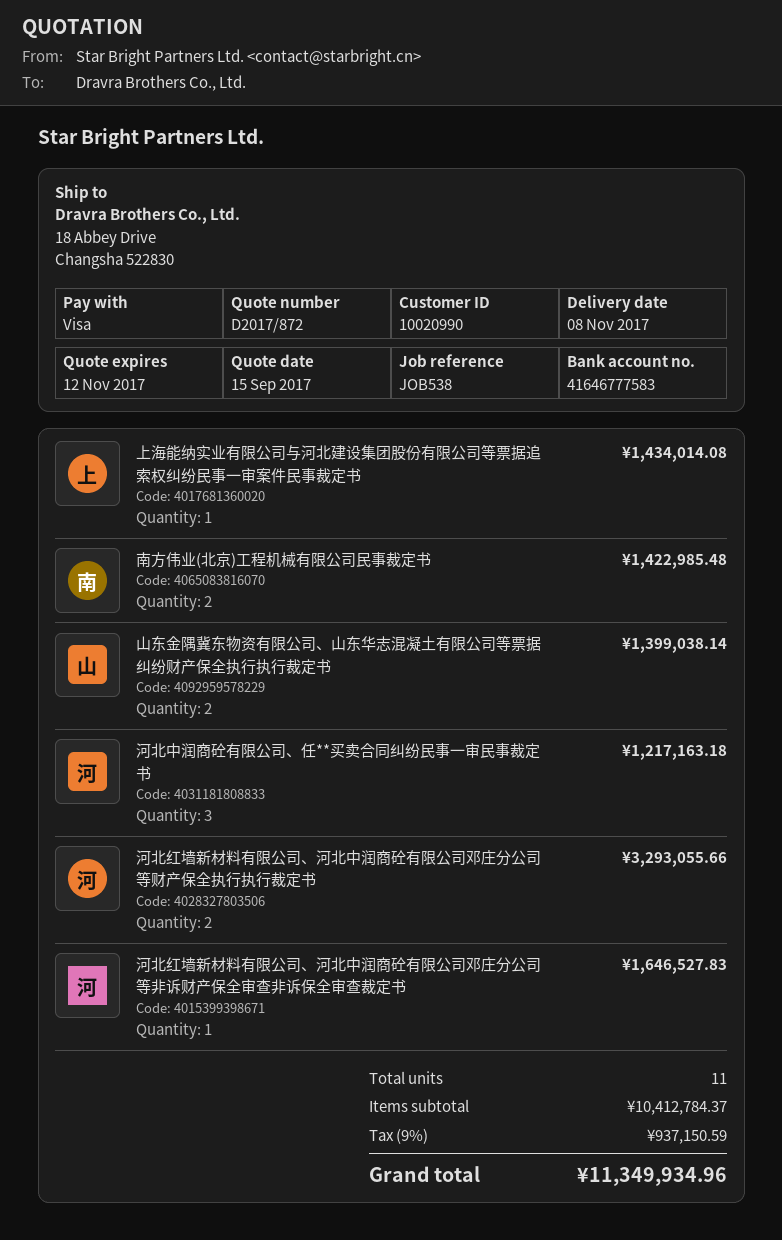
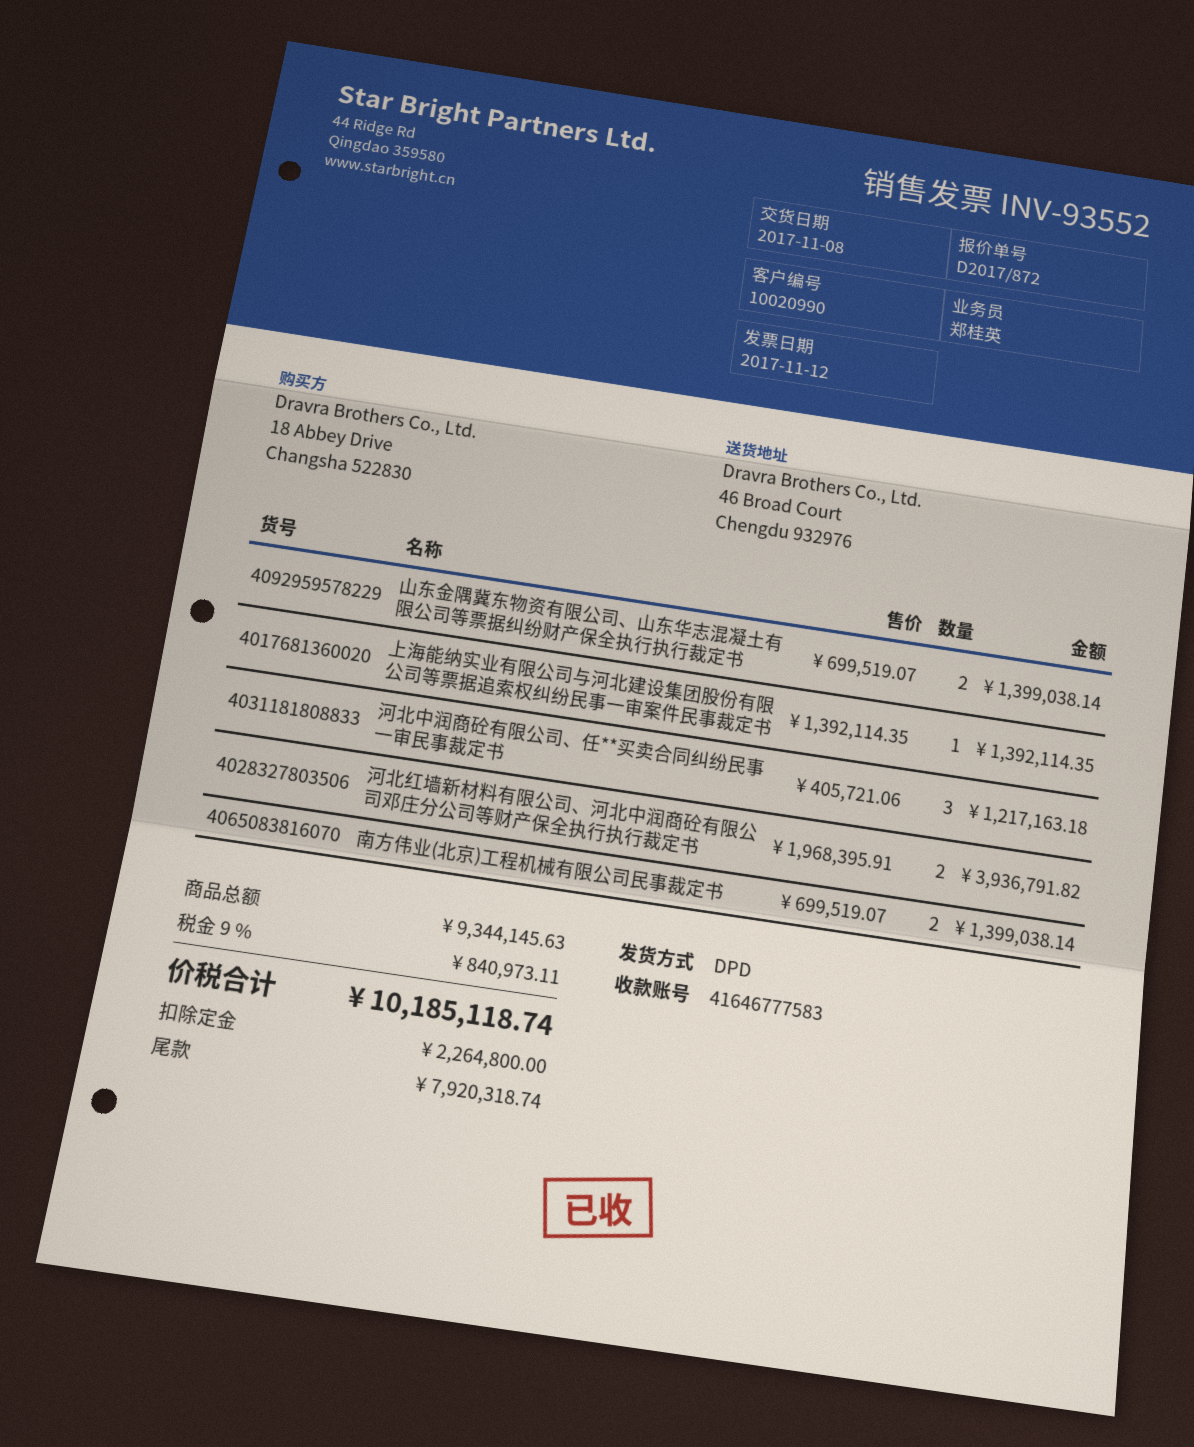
ship to: 18 Abbey Drive, Changsha 522830 -> 46 Broad Court, Chengdu 932976
上海能纳实业有限公司与河北建设集团股份有限公司等票据追索权纠纷民事一审案件民事裁定书: 1 for 1434014.08 -> 1 for 1392114.35
南方伟业(北京)工程机械有限公司民事裁定书: 2 for 1422985.48 -> 2 for 1399038.14
河北红墙新材料有限公司、河北中润商砼有限公司邓庄分公司等财产保全执行执行裁定书: 2 for 3293055.66 -> 2 for 3936791.82
河北红墙新材料有限公司、河北中润商砼有限公司邓庄分公司等非诉财产保全审查非诉保全审查裁定书: 1 for 1646527.83 -> none
subtotal: 10412784.37 -> 9344145.63
tax: 9% = 937150.59 -> 9% = 840973.11
total: 11349934.96 -> 10185118.74

